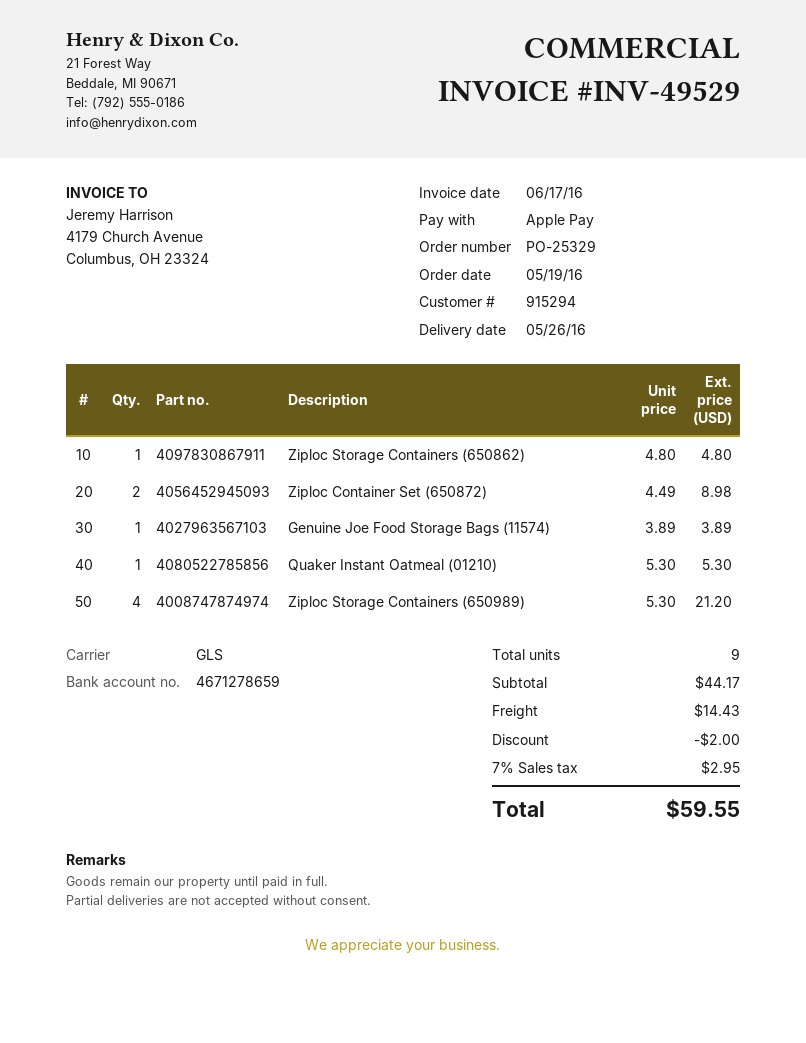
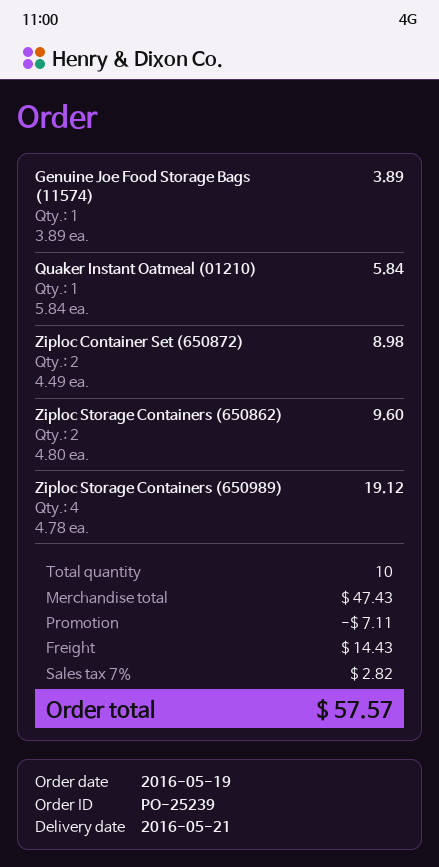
order number: PO-25329 -> PO-25239
delivery date: 2016-05-26 -> 2016-05-21
Ziploc Storage Containers (650862): 1 x 4.80 = 4.80 -> 2 x 4.80 = 9.60
Quaker Instant Oatmeal (01210): 1 x 5.30 = 5.30 -> 1 x 5.84 = 5.84
Ziploc Storage Containers (650989): 4 x 5.30 = 21.20 -> 4 x 4.78 = 19.12
total quantity: 9 -> 10
subtotal: 44.17 -> 47.43
discount: 2.00 -> 7.11
tax: 7% = 2.95 -> 7% = 2.82
total: 59.55 -> 57.57

